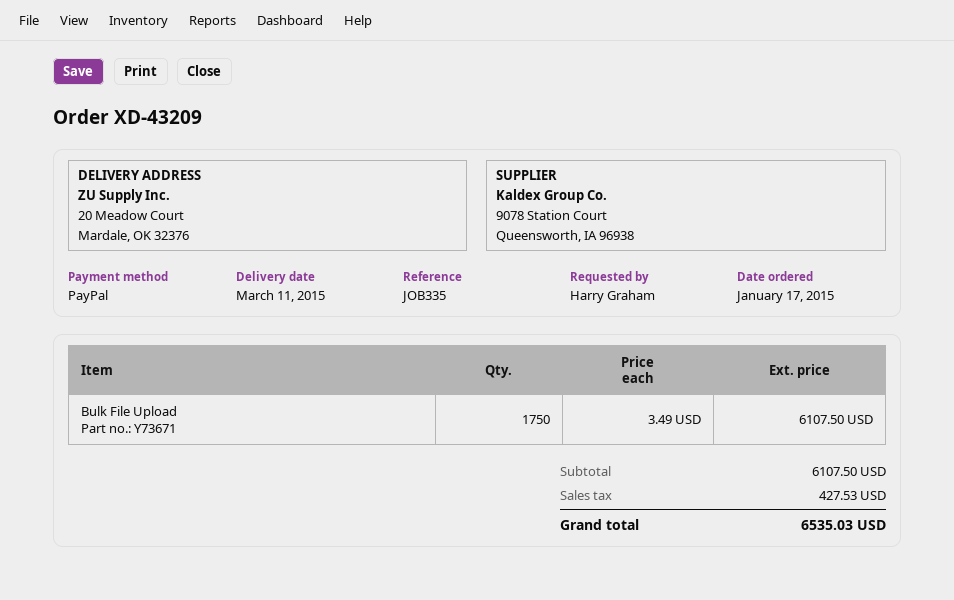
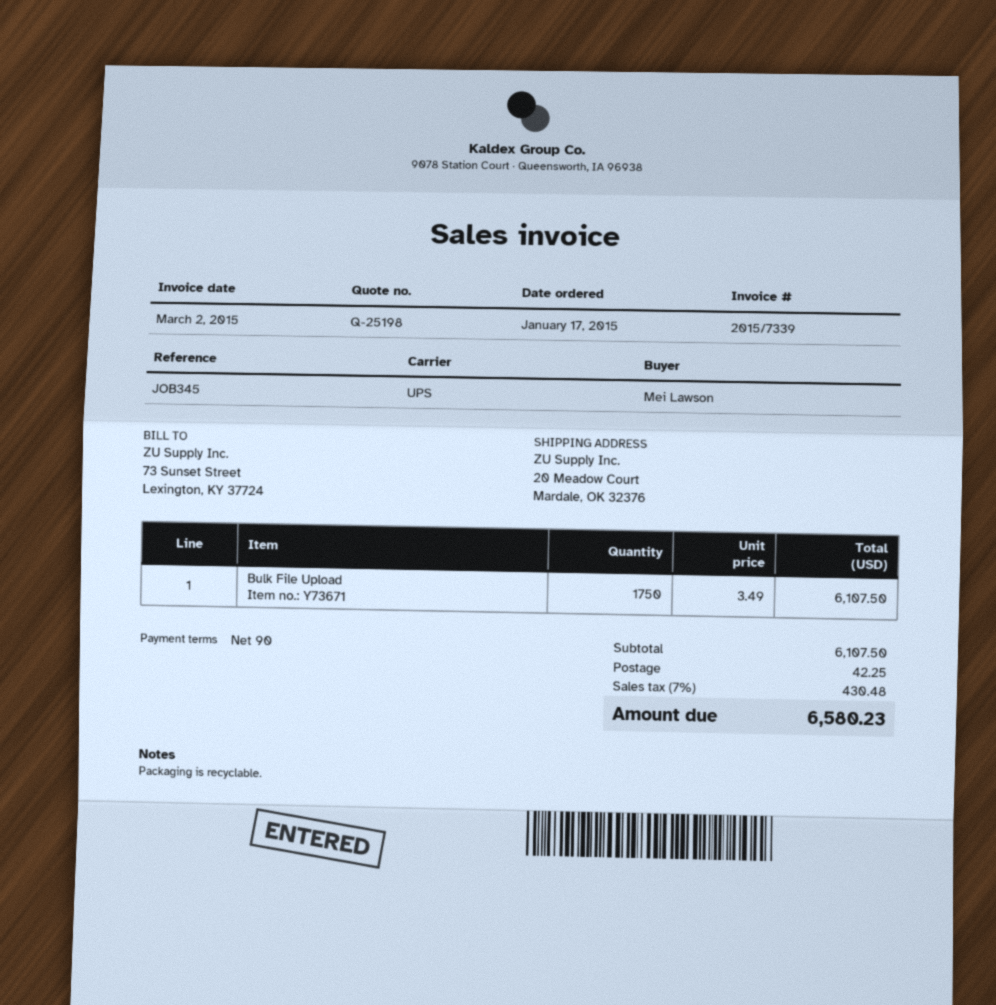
reference: JOB335 -> JOB345
ordered by: Harry Graham -> Mei Lawson
shipping: none -> 42.25
tax: 427.53 -> 430.48
total: 6535.03 -> 6580.23

